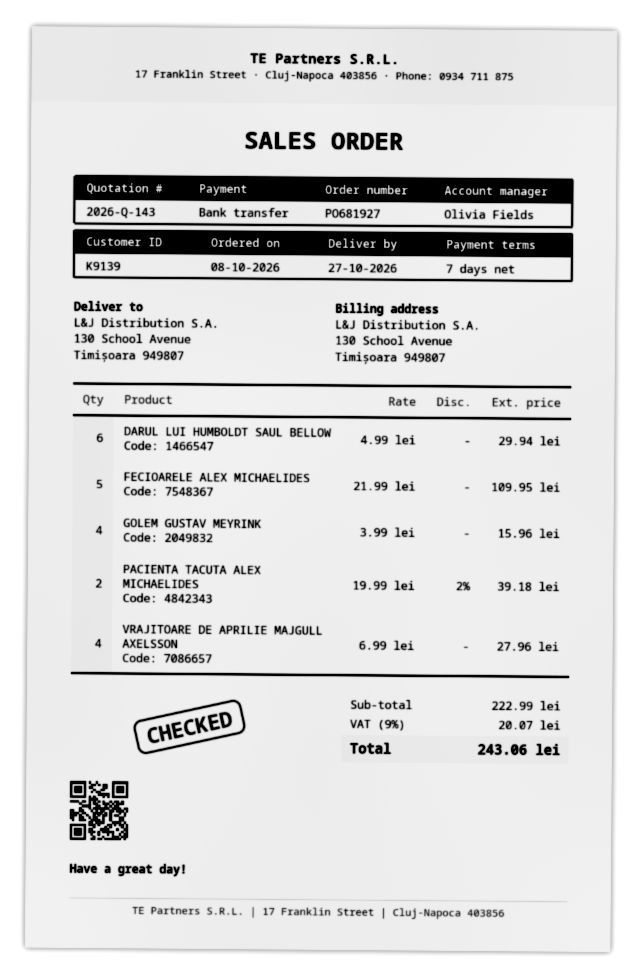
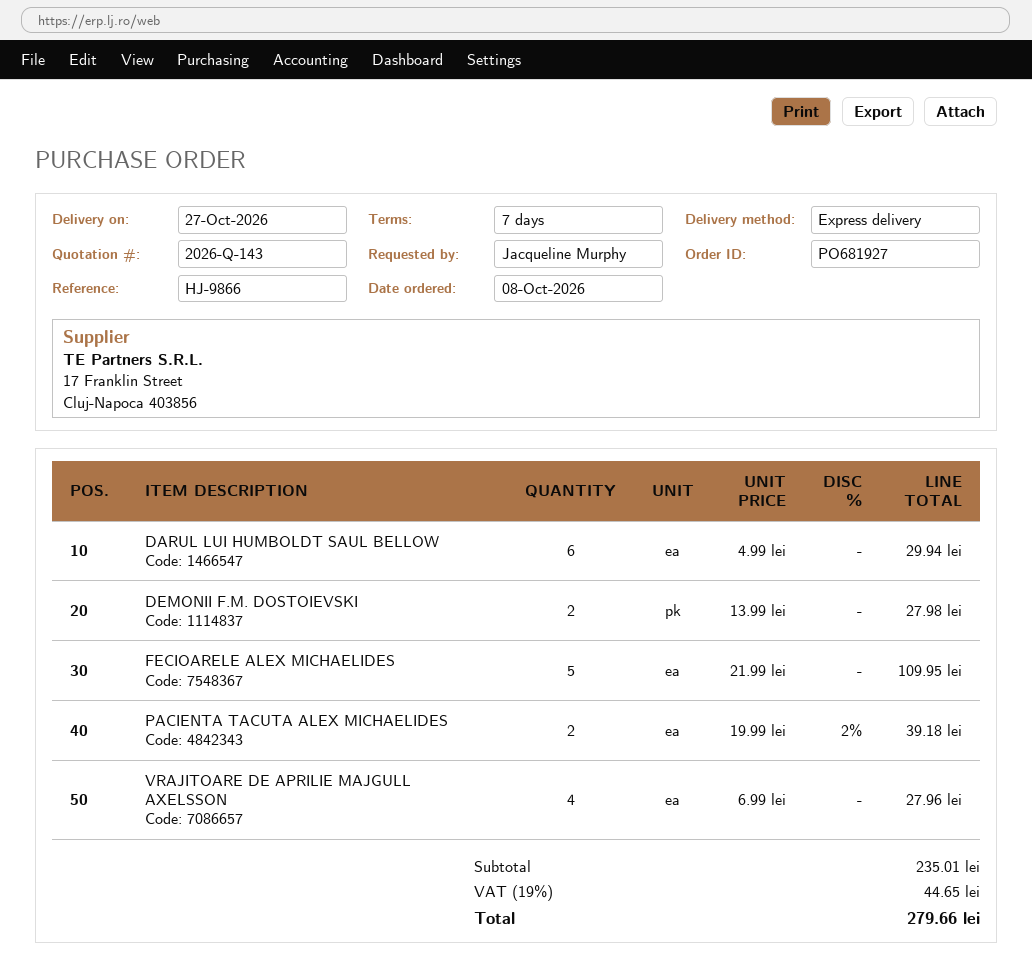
GOLEM GUSTAV MEYRINK: 4 x 3.99 = 15.96 -> none
DEMONII F.M. DOSTOIEVSKI: none -> 2 x 13.99 = 27.98
subtotal: 222.99 -> 235.01
tax: 9% = 20.07 -> 19% = 44.65
total: 243.06 -> 279.66

